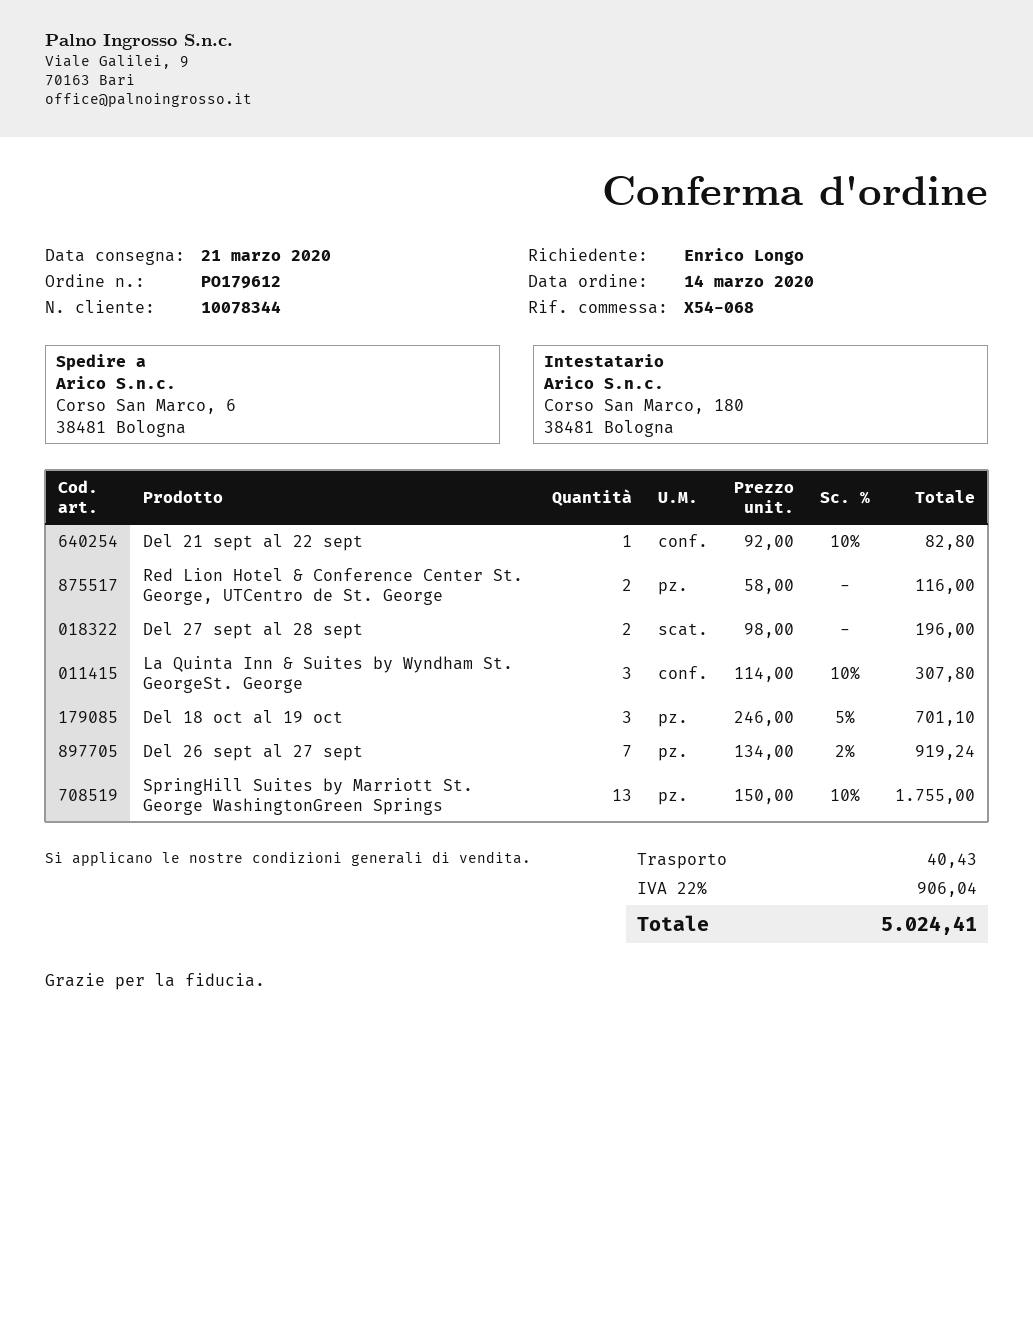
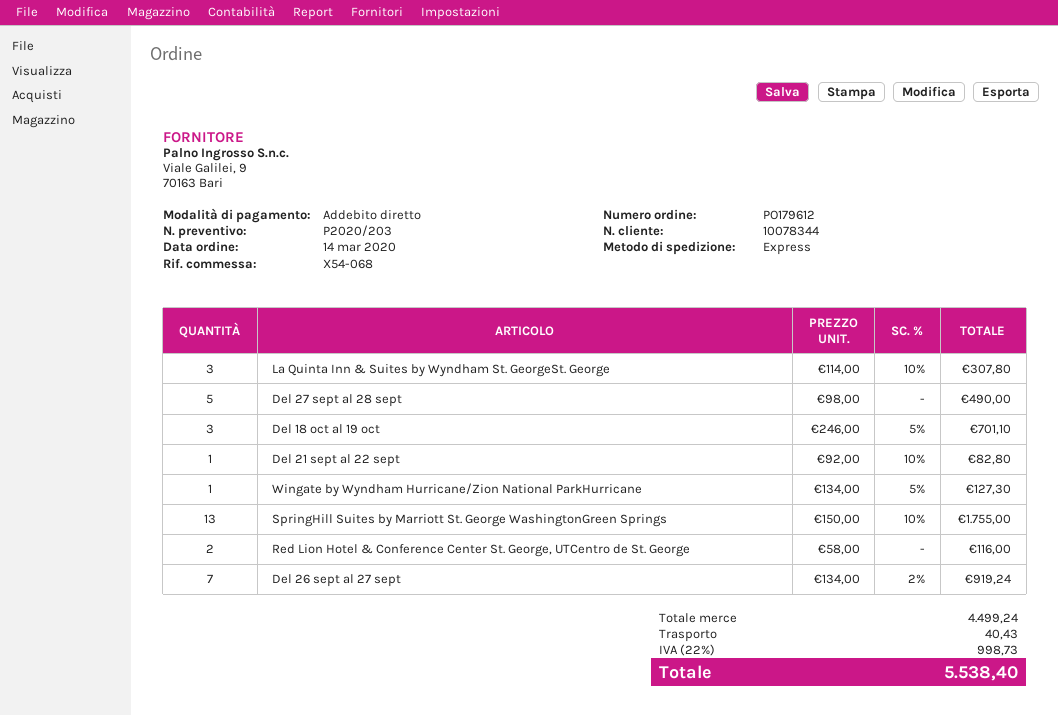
Del 27 sept al 28 sept: 2 x 98.00 = 196.00 -> 5 x 98.00 = 490.00
Wingate by Wyndham Hurricane/Zion National ParkHurricane: none -> 1 x 134.00 - 5% = 127.30
tax: 22% = 906.04 -> 22% = 998.73
total: 5024.41 -> 5538.40

